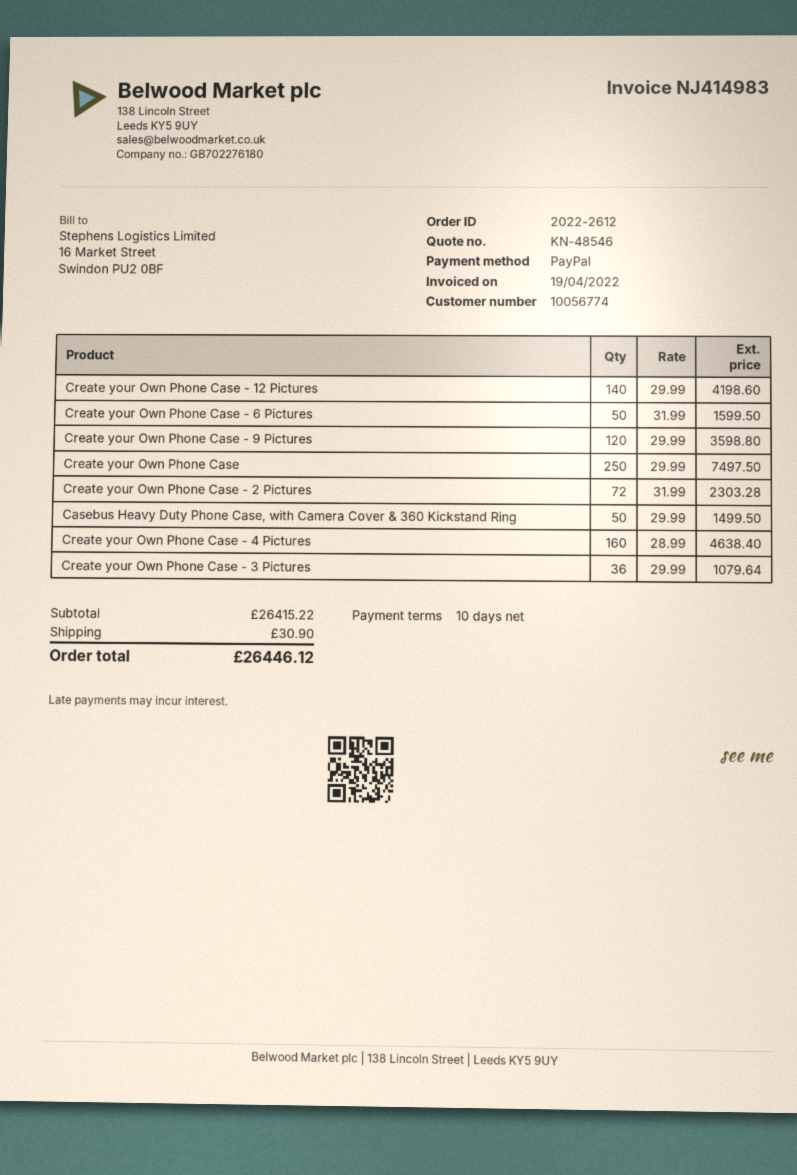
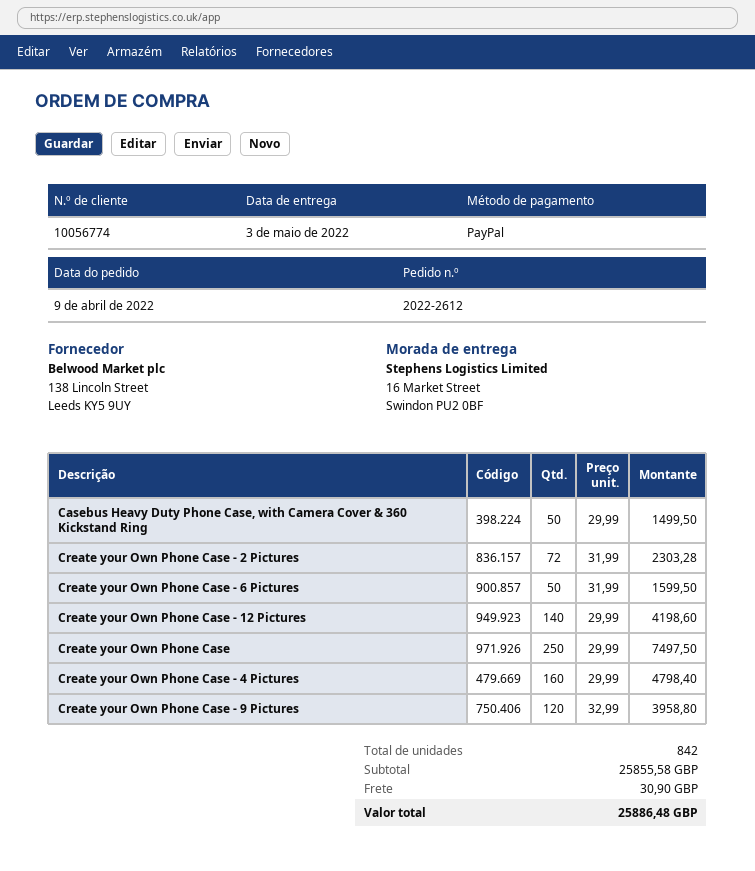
Create your Own Phone Case - 9 Pictures: 120 x 29.99 = 3598.80 -> 120 x 32.99 = 3958.80
Create your Own Phone Case - 4 Pictures: 160 x 28.99 = 4638.40 -> 160 x 29.99 = 4798.40
Create your Own Phone Case - 3 Pictures: 36 x 29.99 = 1079.64 -> none
subtotal: 26415.22 -> 25855.58
total: 26446.12 -> 25886.48

